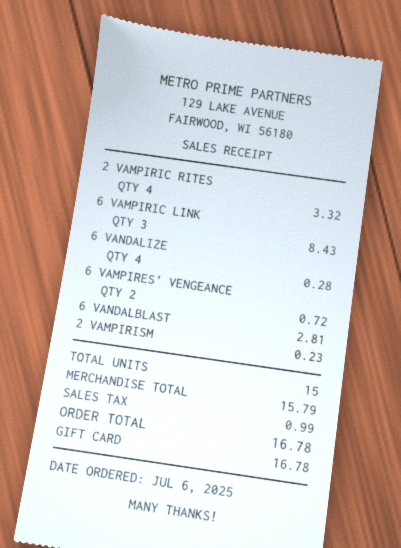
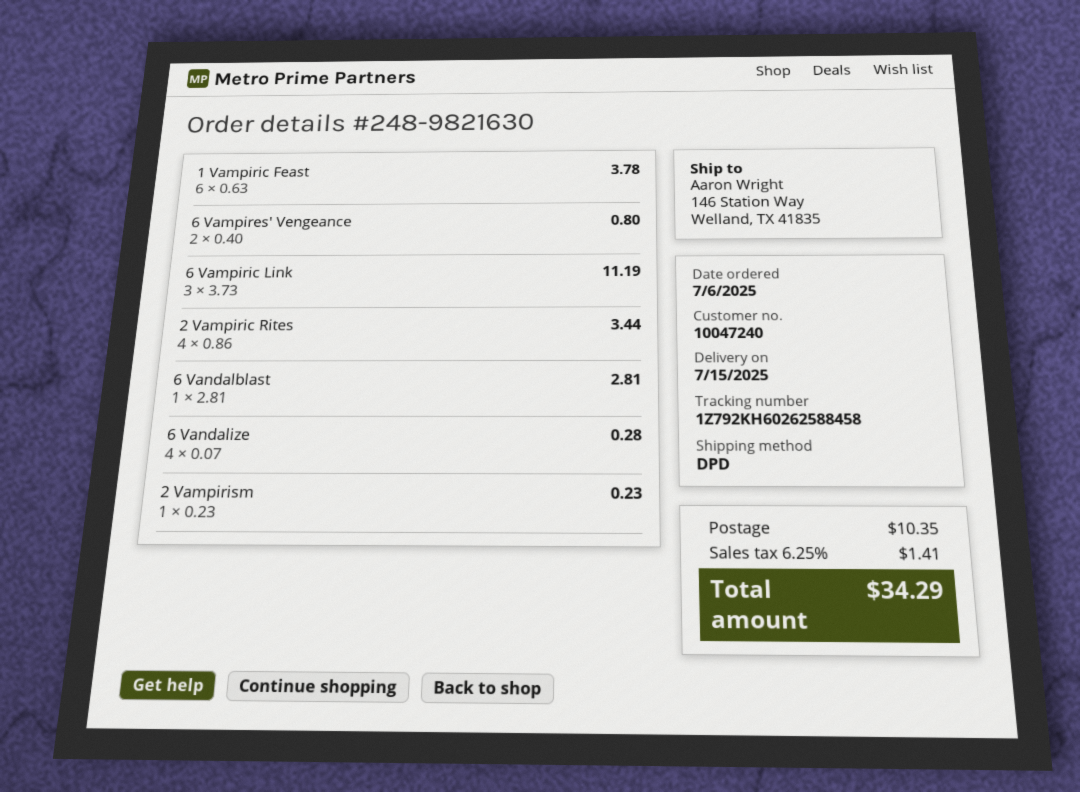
2 VAMPIRIC RITES: 4 for 3.32 -> 4 for 3.44
6 VAMPIRIC LINK: 3 for 8.43 -> 3 for 11.19
6 VAMPIRES' VENGEANCE: 2 for 0.72 -> 2 for 0.80
1 Vampiric Feast: none -> 6 for 3.78
shipping: none -> 10.35
tax: 0.99 -> 1.41
total: 16.78 -> 34.29

